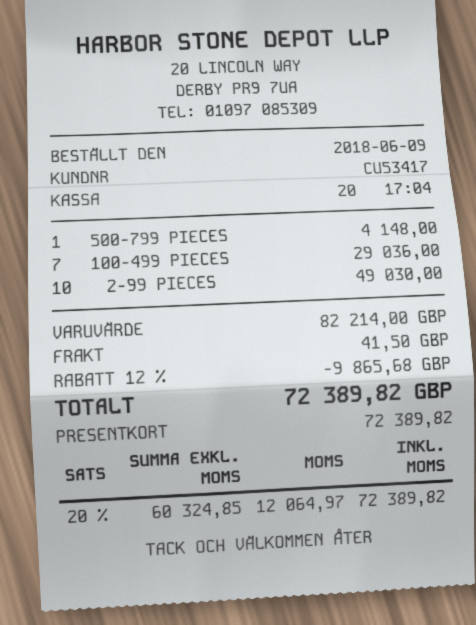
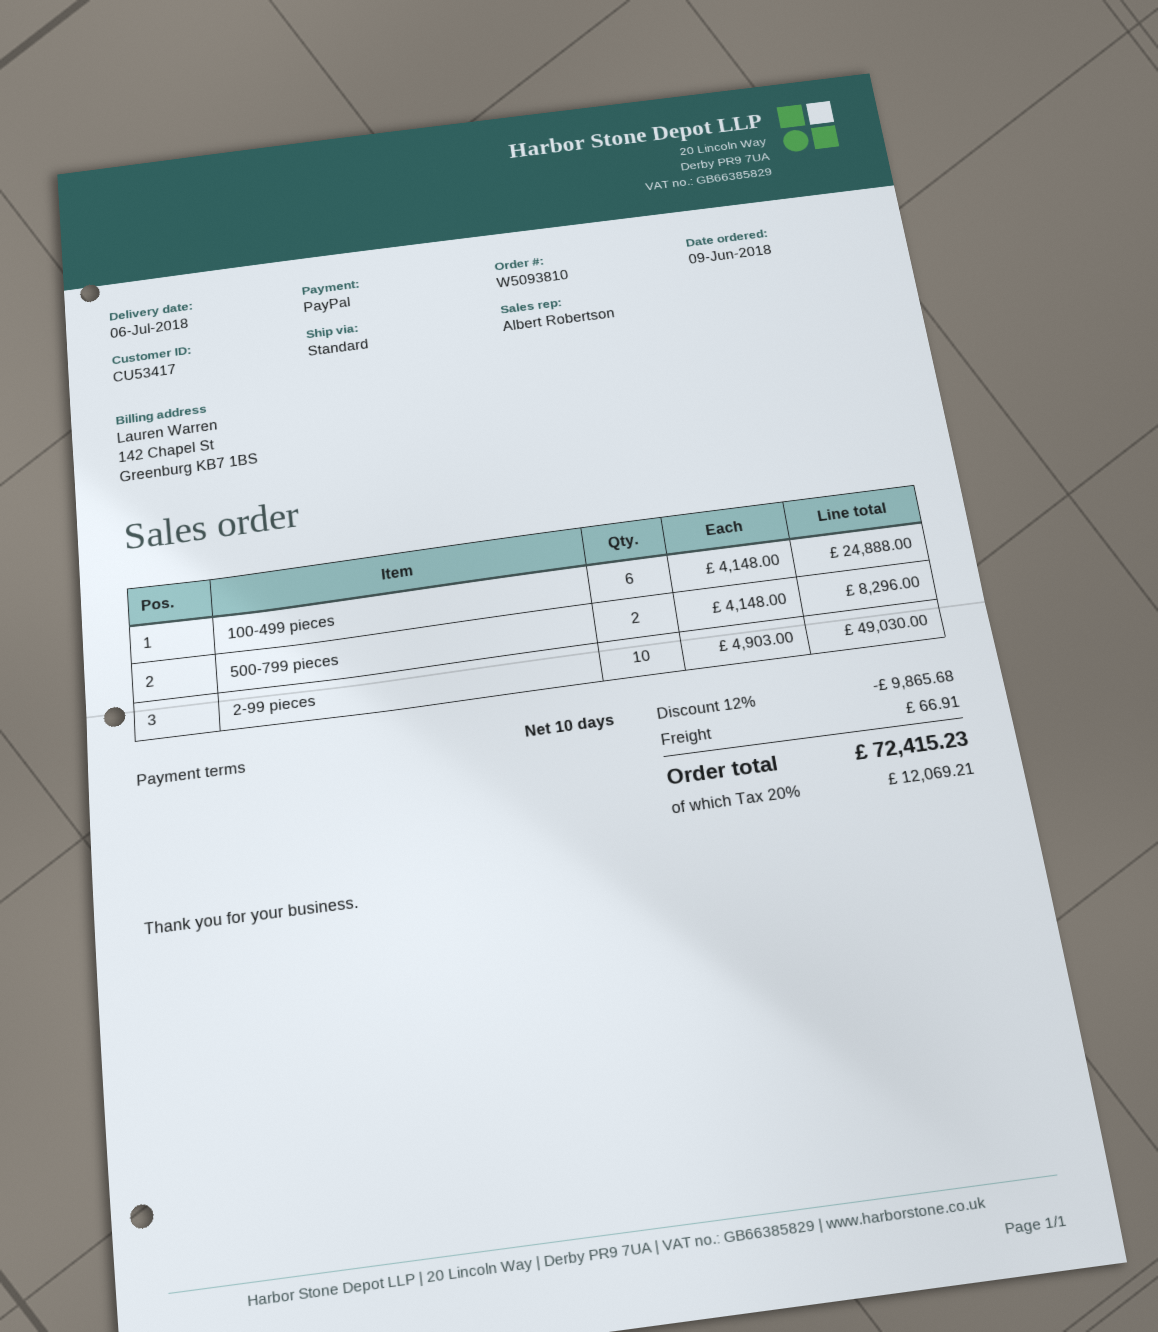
payment method: gift card -> PayPal
500-799 PIECES: 1 for 4148.00 -> 2 for 8296.00
100-499 PIECES: 7 for 29036.00 -> 6 for 24888.00
shipping: 41.50 -> 66.91
tax: 20% = 12064.97 -> 20% = 12069.21
total: 72389.82 -> 72415.23

